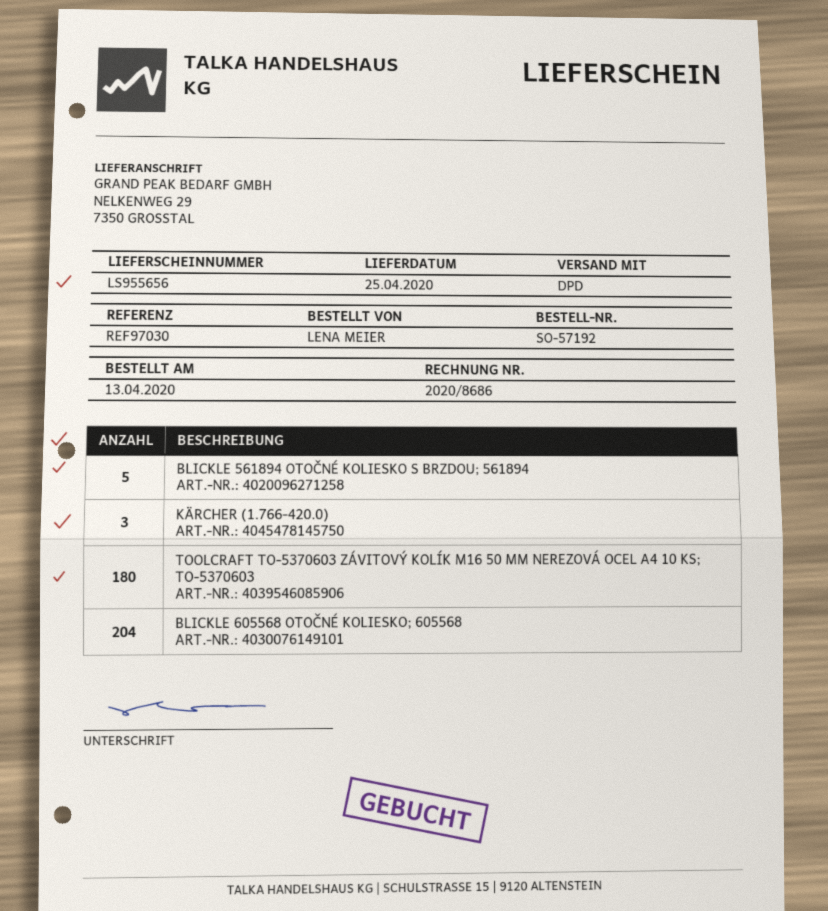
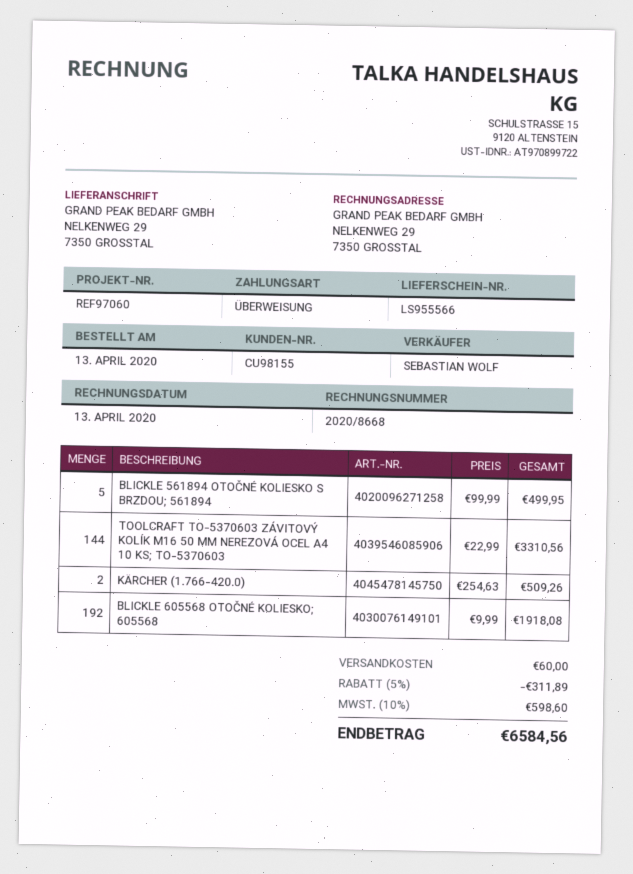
delivery note number: LS955656 -> LS955566
invoice number: 2020/8686 -> 2020/8668
reference: REF97030 -> REF97060
KÄRCHER (1.766-420.0): 3 -> 2
TOOLCRAFT TO-5370603 ZÁVITOVÝ KOLÍK M16 50 MM NEREZOVÁ OCEL A4 10 KS; TO-5370603: 180 -> 144
BLICKLE 605568 OTOČNÉ KOLIESKO; 605568: 204 -> 192

